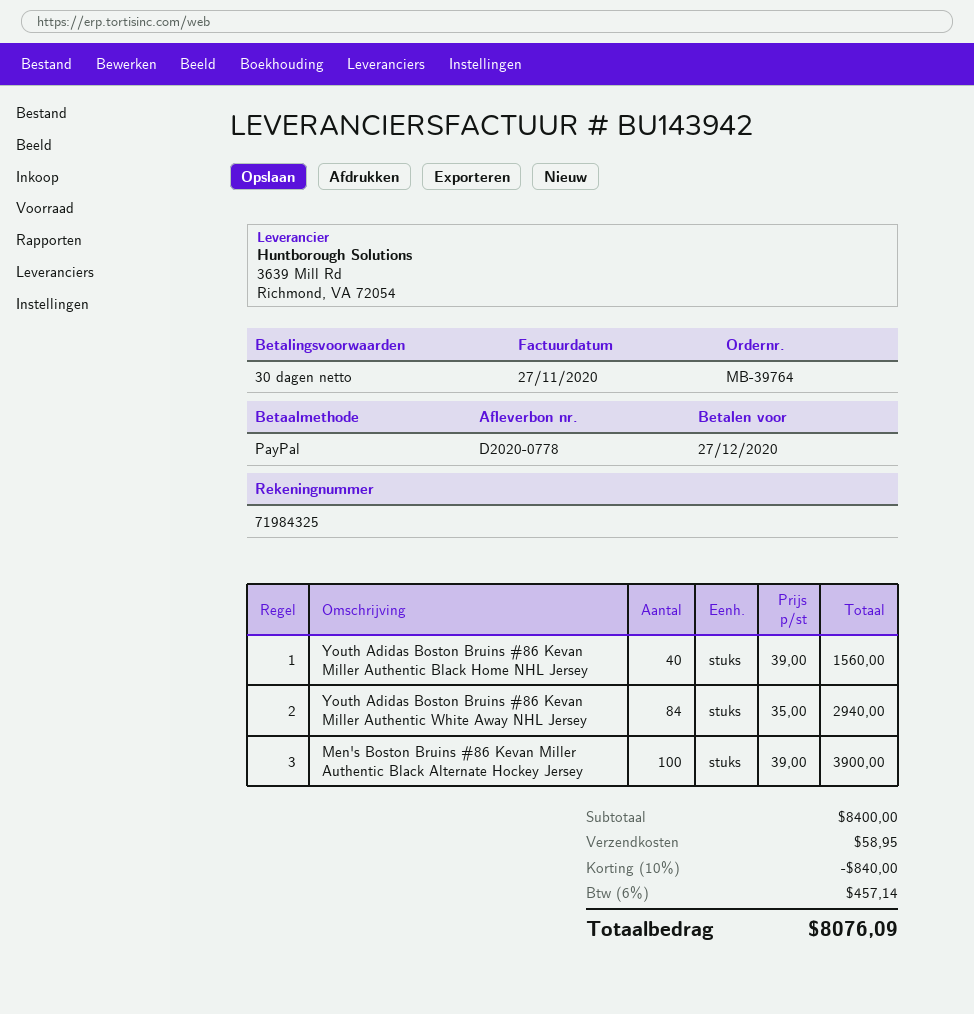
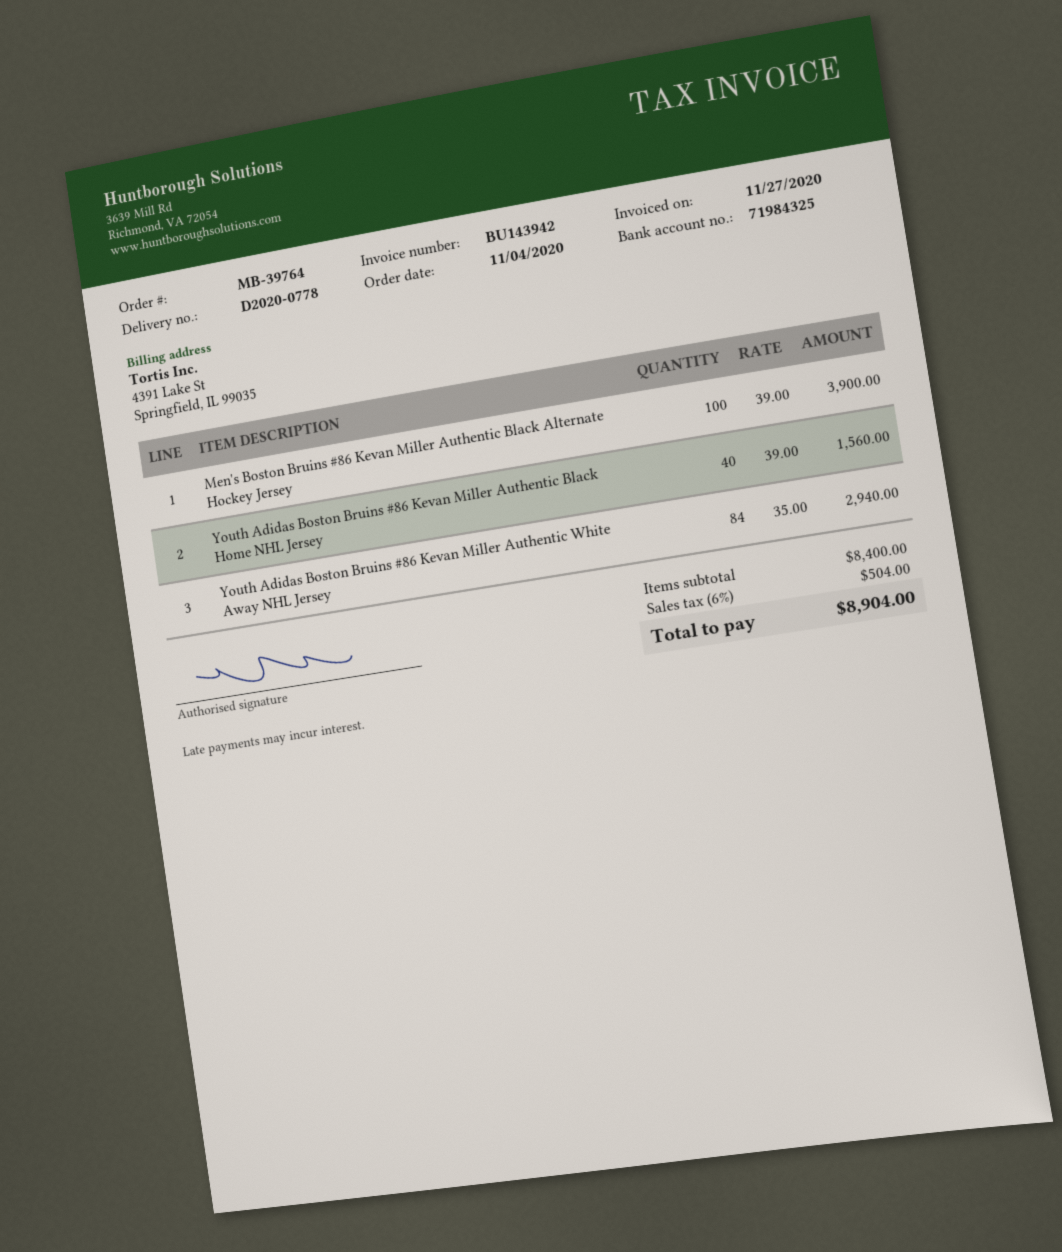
discount: 10% = 840.00 -> none
shipping: 58.95 -> none
tax: 6% = 457.14 -> 6% = 504.00
total: 8076.09 -> 8904.00

